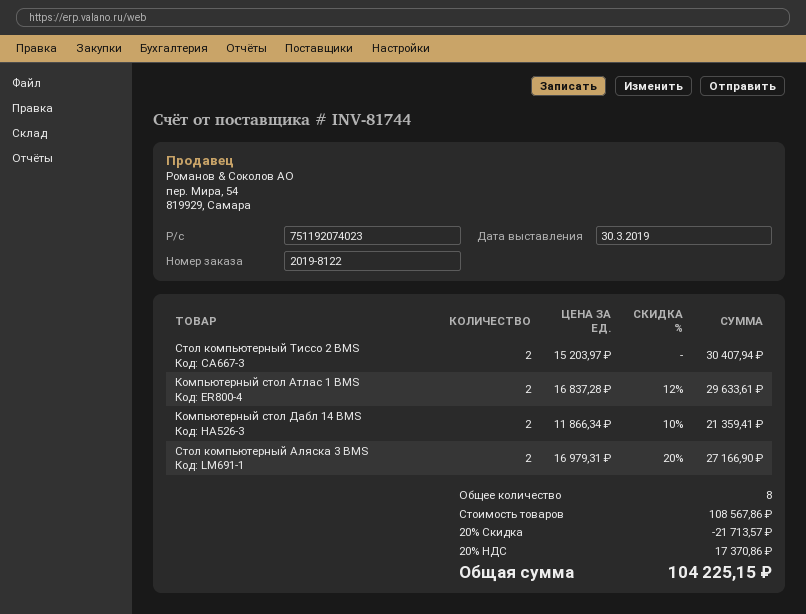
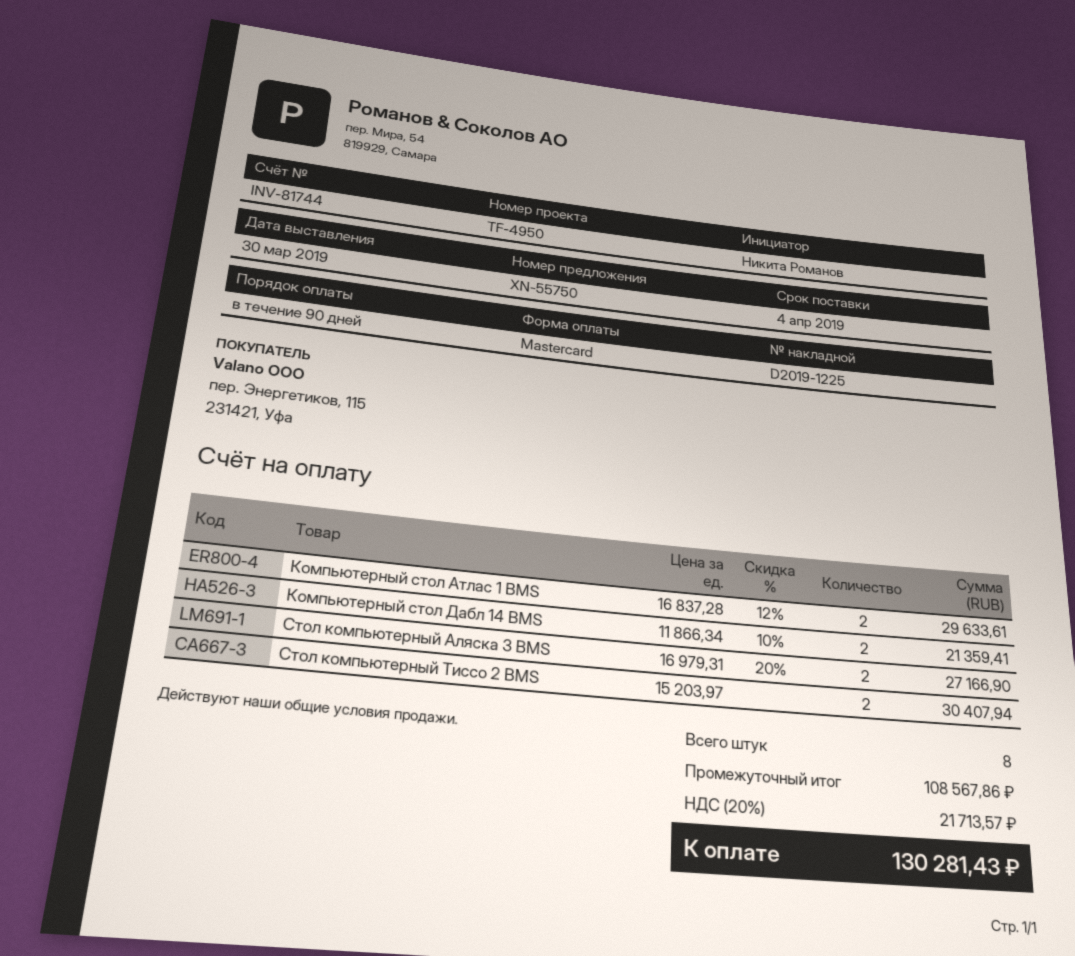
discount: 20% = 21713.57 -> none
tax: 20% = 17370.86 -> 20% = 21713.57
total: 104225.15 -> 130281.43

